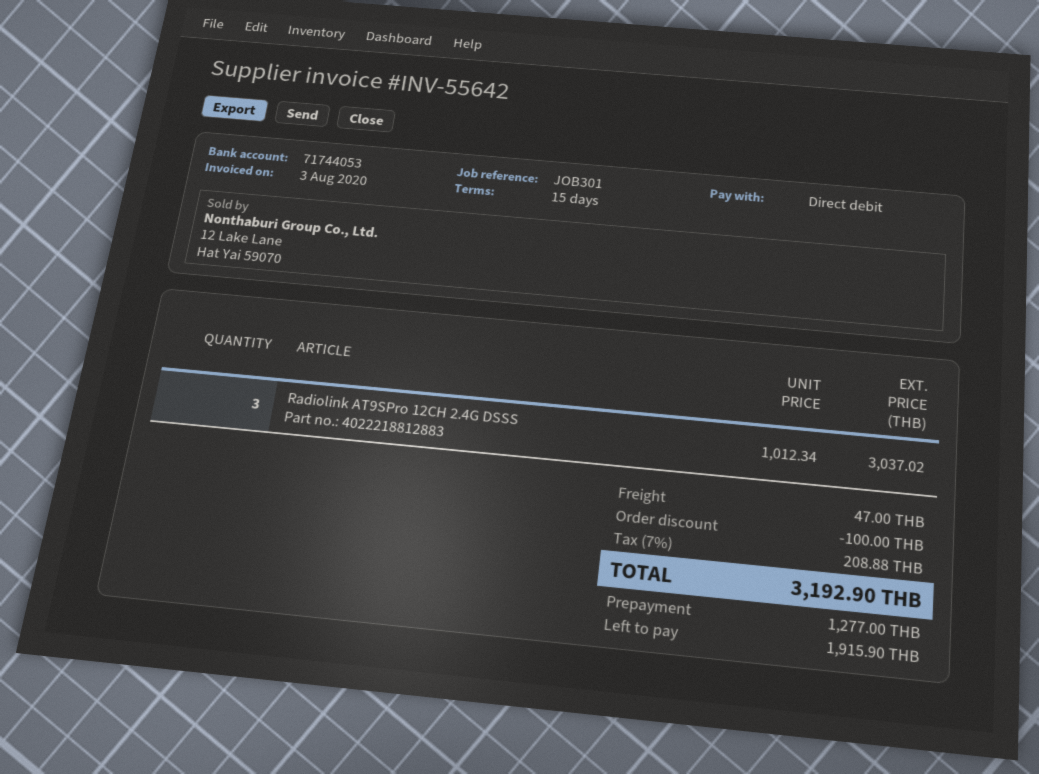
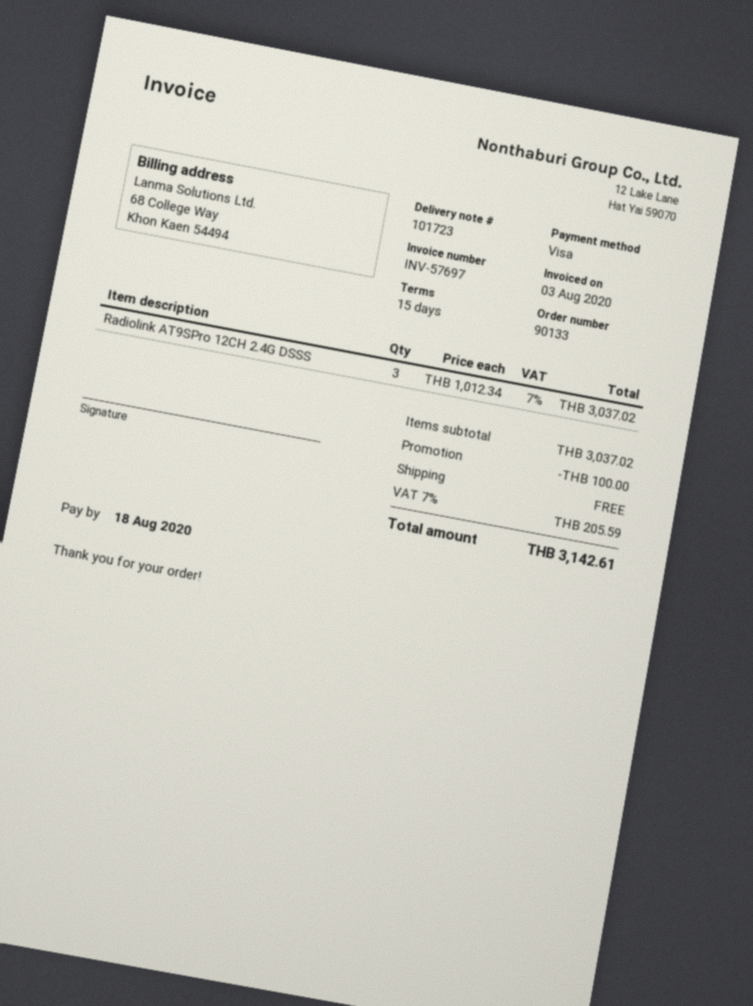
invoice number: INV-55642 -> INV-57697
payment method: direct debit -> Visa
shipping: 47.00 -> 0.00
tax: 7% = 208.88 -> 7% = 205.59
total: 3192.90 -> 3142.61

